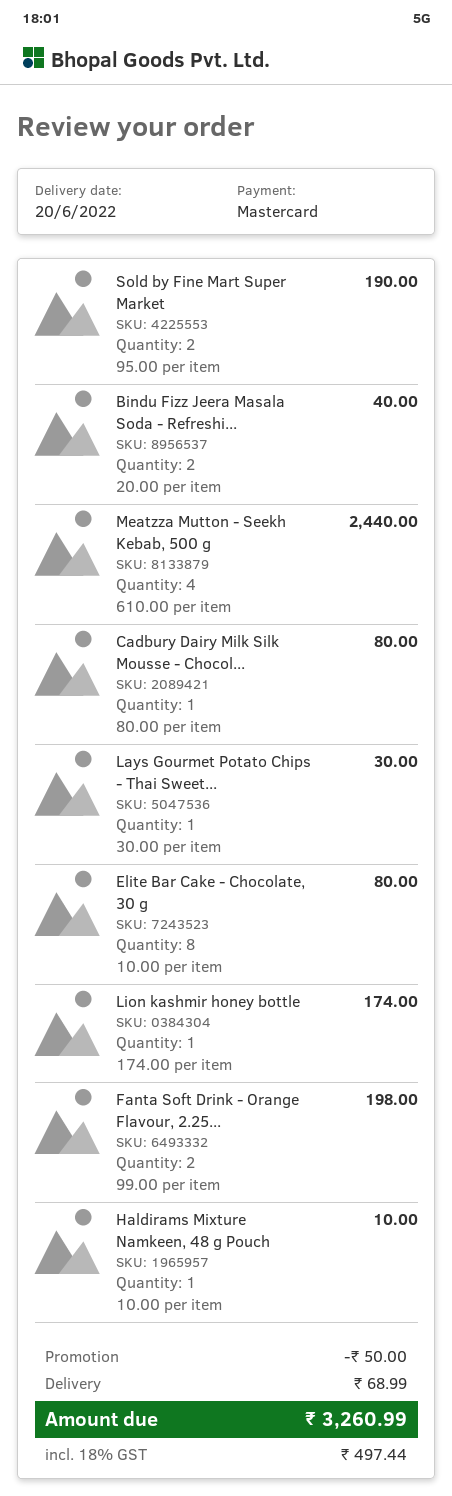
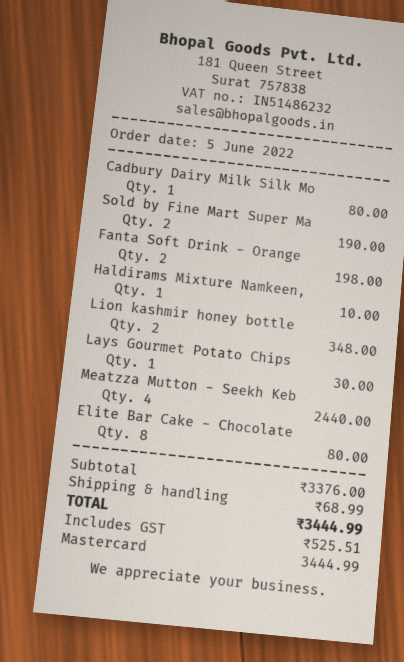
Bindu Fizz Jeera Masala Soda - Refreshi...: 2 for 40.00 -> none
Lion kashmir honey bottle: 1 for 174.00 -> 2 for 348.00
discount: 50.00 -> none
tax: 497.44 -> 525.51
total: 3260.99 -> 3444.99

